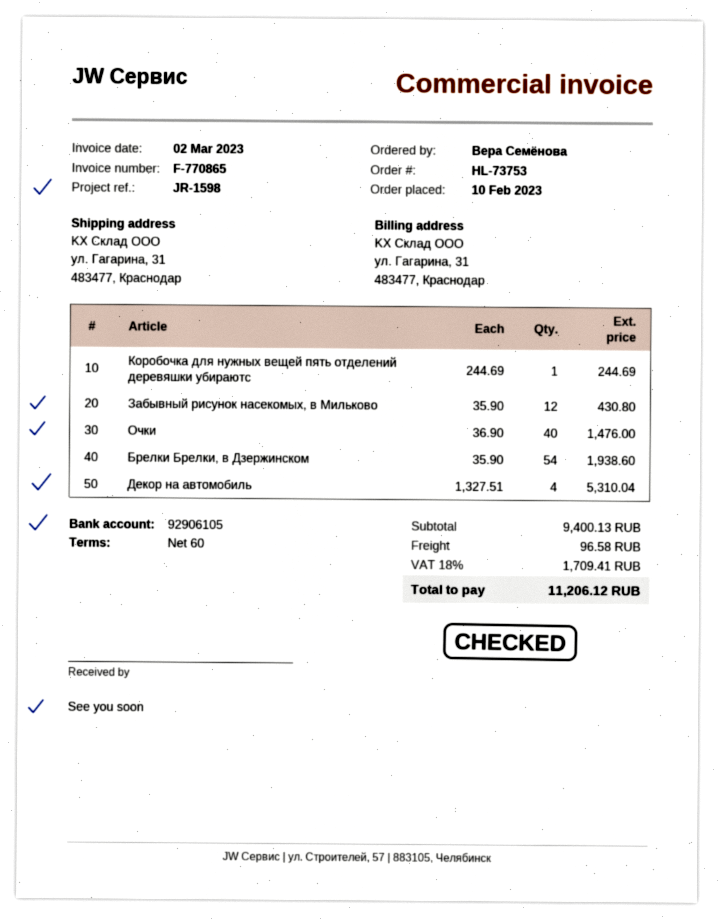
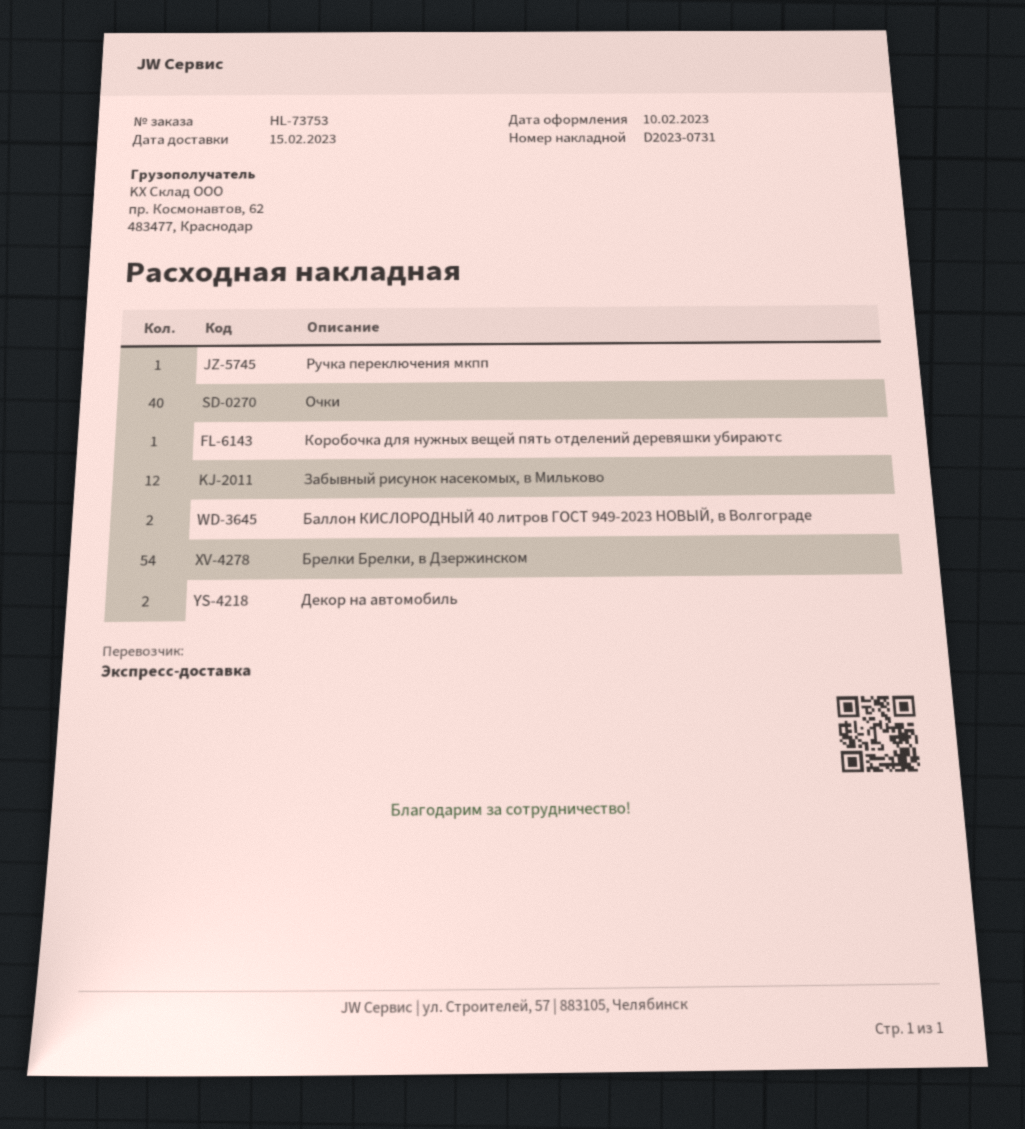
ship to: ул. Гагарина, 31, 483477, Краснодар -> пр. Космонавтов, 62, 483477, Краснодар
Декор на автомобиль: 4 -> 2
Ручка переключения мкпп: none -> 1
Баллон КИСЛОРОДНЫЙ 40 литров ГОСТ 949-2023 НОВЫЙ, в Волгограде: none -> 2

